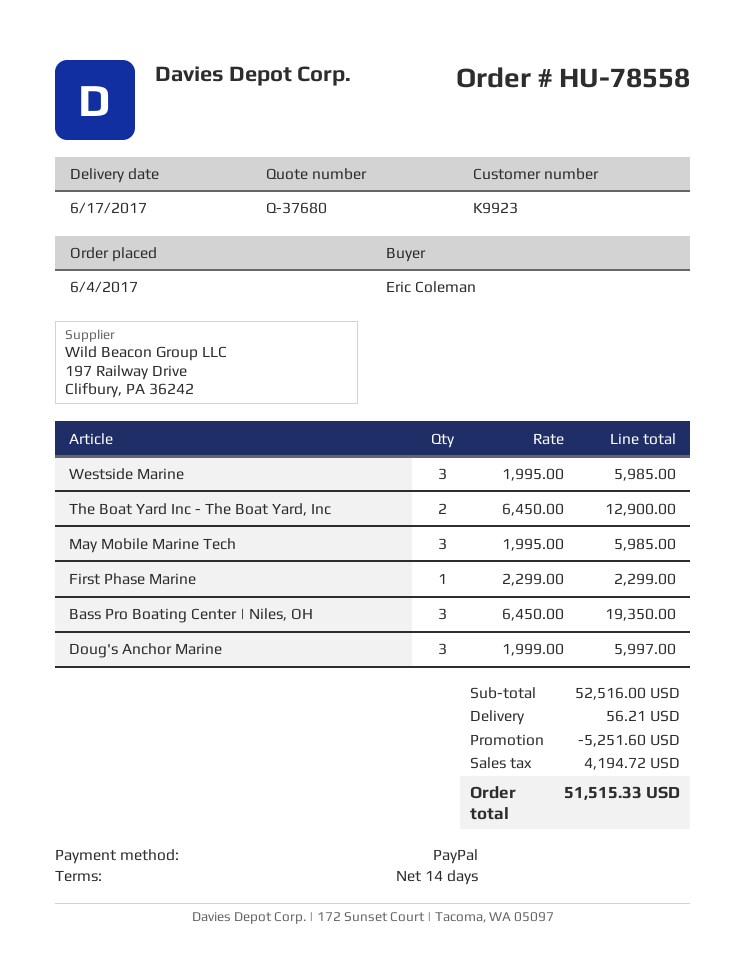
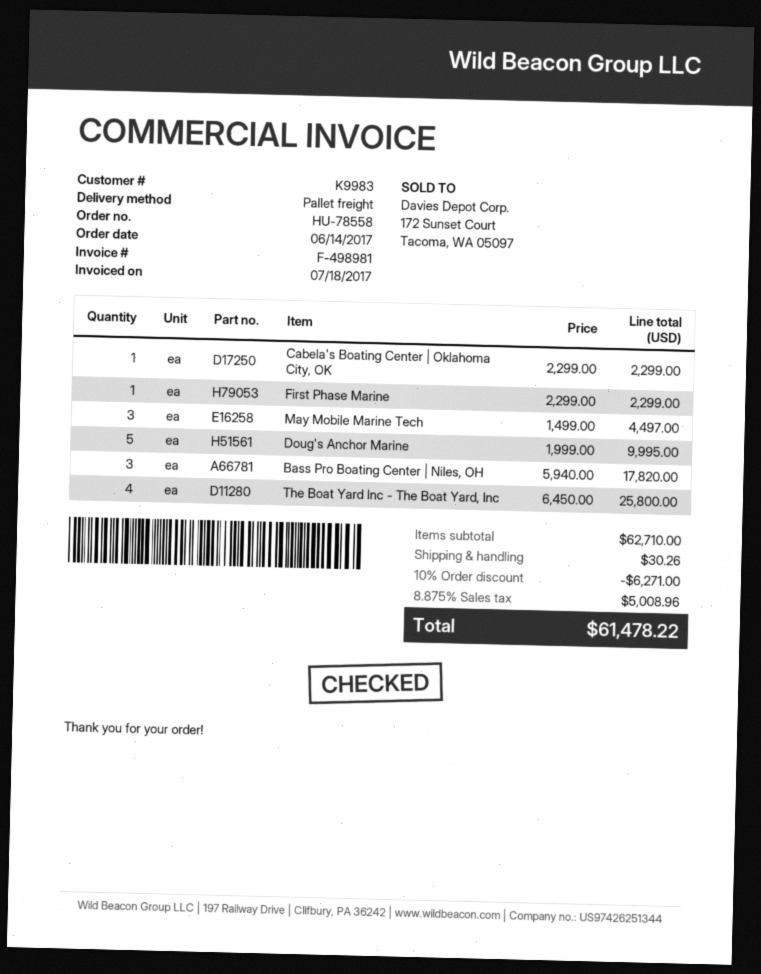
order date: 2017-06-04 -> 2017-06-14
customer number: K9923 -> K9983
Westside Marine: 3 x 1995.00 = 5985.00 -> none
The Boat Yard Inc - The Boat Yard, Inc: 2 x 6450.00 = 12900.00 -> 4 x 6450.00 = 25800.00
May Mobile Marine Tech: 3 x 1995.00 = 5985.00 -> 3 x 1499.00 = 4497.00
Bass Pro Boating Center | Niles, OH: 3 x 6450.00 = 19350.00 -> 3 x 5940.00 = 17820.00
Doug's Anchor Marine: 3 x 1999.00 = 5997.00 -> 5 x 1999.00 = 9995.00
Cabela's Boating Center | Oklahoma City, OK: none -> 1 x 2299.00 = 2299.00
subtotal: 52516.00 -> 62710.00
discount: 5251.60 -> 6271.00
shipping: 56.21 -> 30.26
tax: 4194.72 -> 5008.96
total: 51515.33 -> 61478.22

